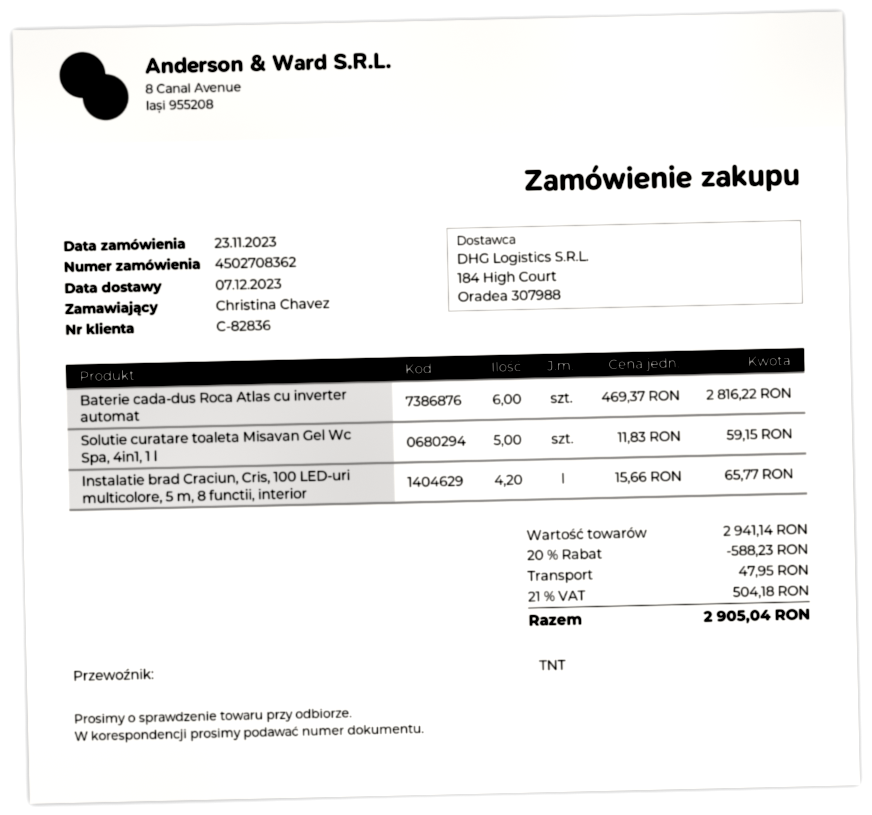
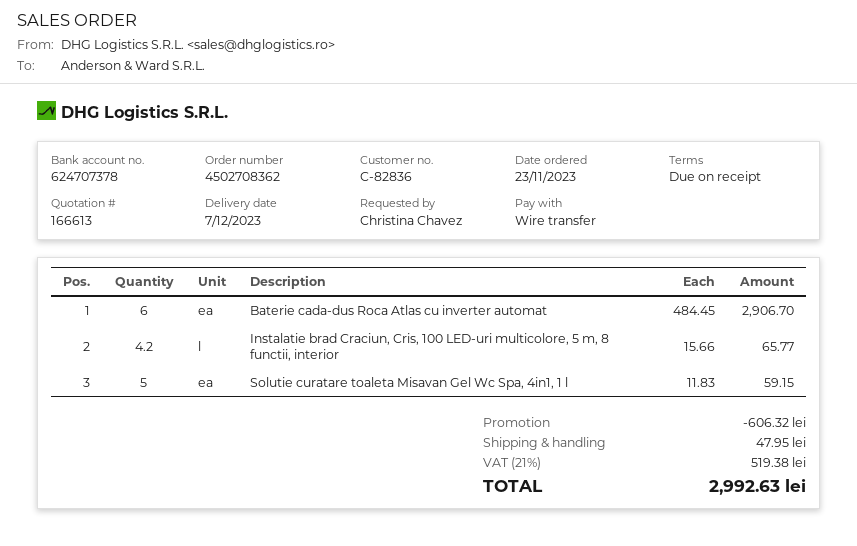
Baterie cada-dus Roca Atlas cu inverter automat: 6 x 469.37 = 2816.22 -> 6 x 484.45 = 2906.70
discount: 588.23 -> 606.32
tax: 21% = 504.18 -> 21% = 519.38
total: 2905.04 -> 2992.63

